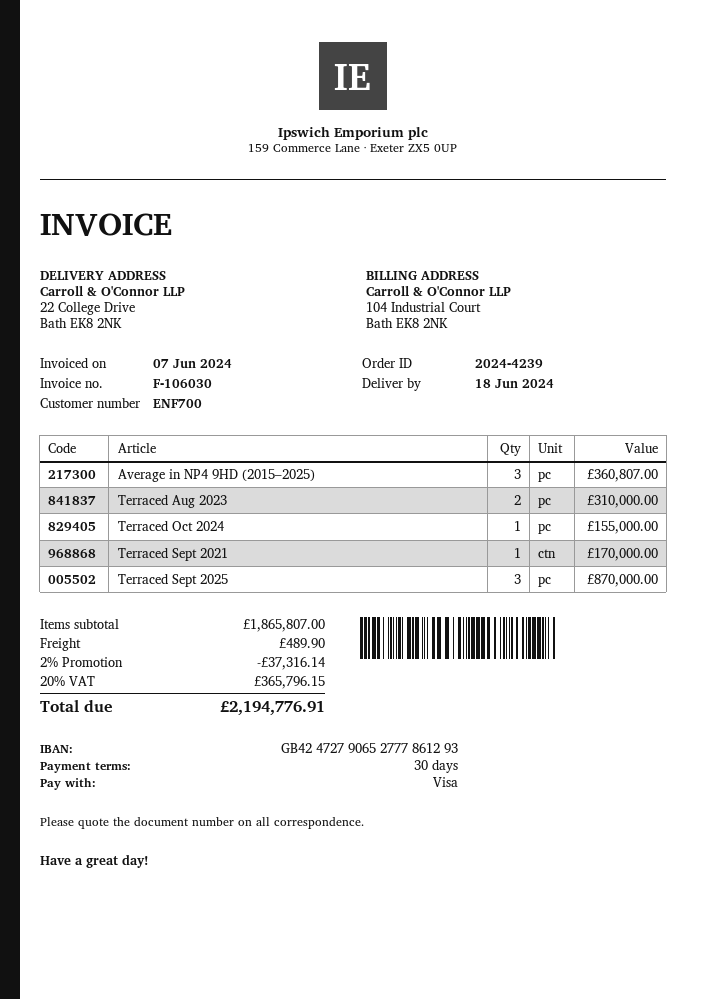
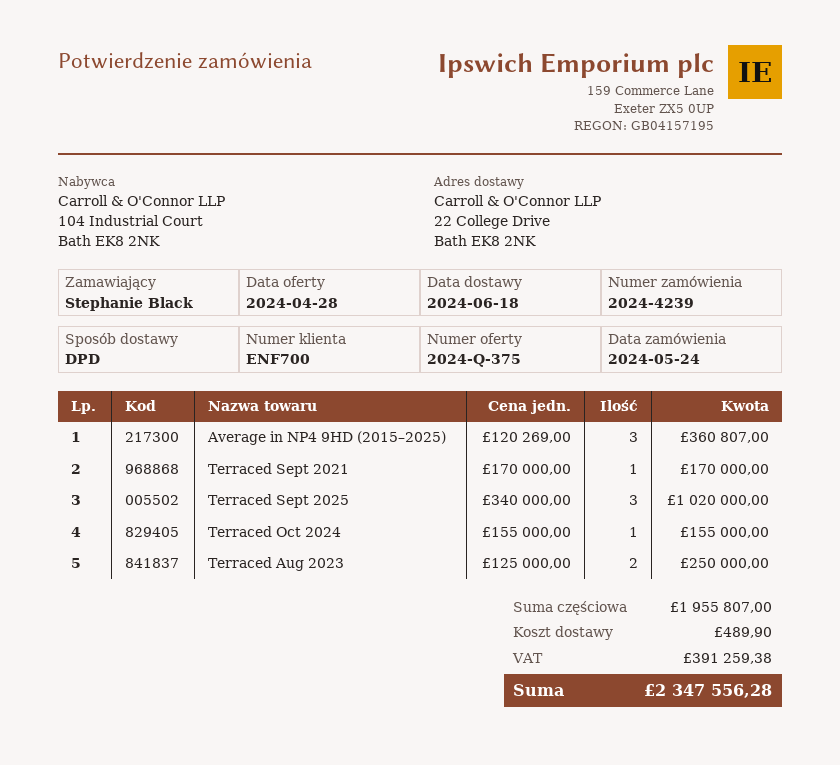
Terraced Aug 2023: 2 for 310000.00 -> 2 for 250000.00
Terraced Sept 2025: 3 for 870000.00 -> 3 for 1020000.00
subtotal: 1865807.00 -> 1955807.00
discount: 2% = 37316.14 -> none
tax: 365796.15 -> 391259.38
total: 2194776.91 -> 2347556.28

